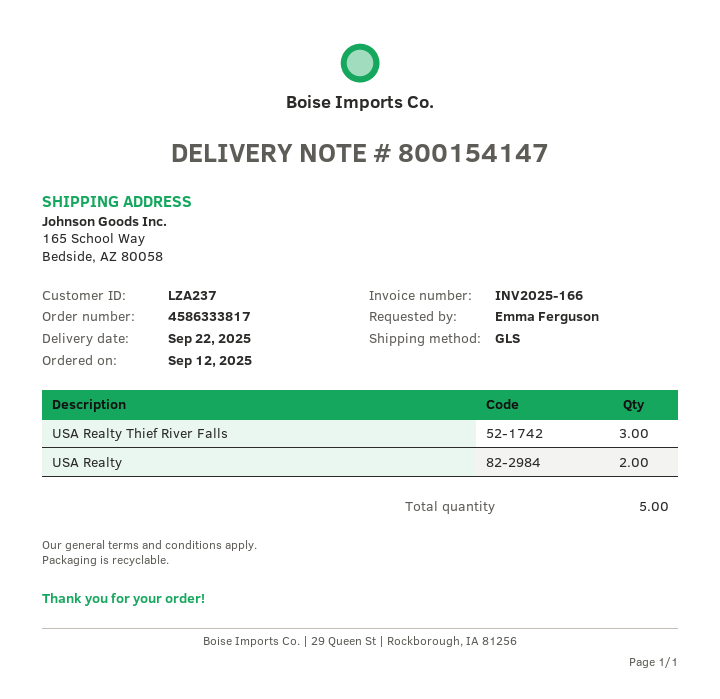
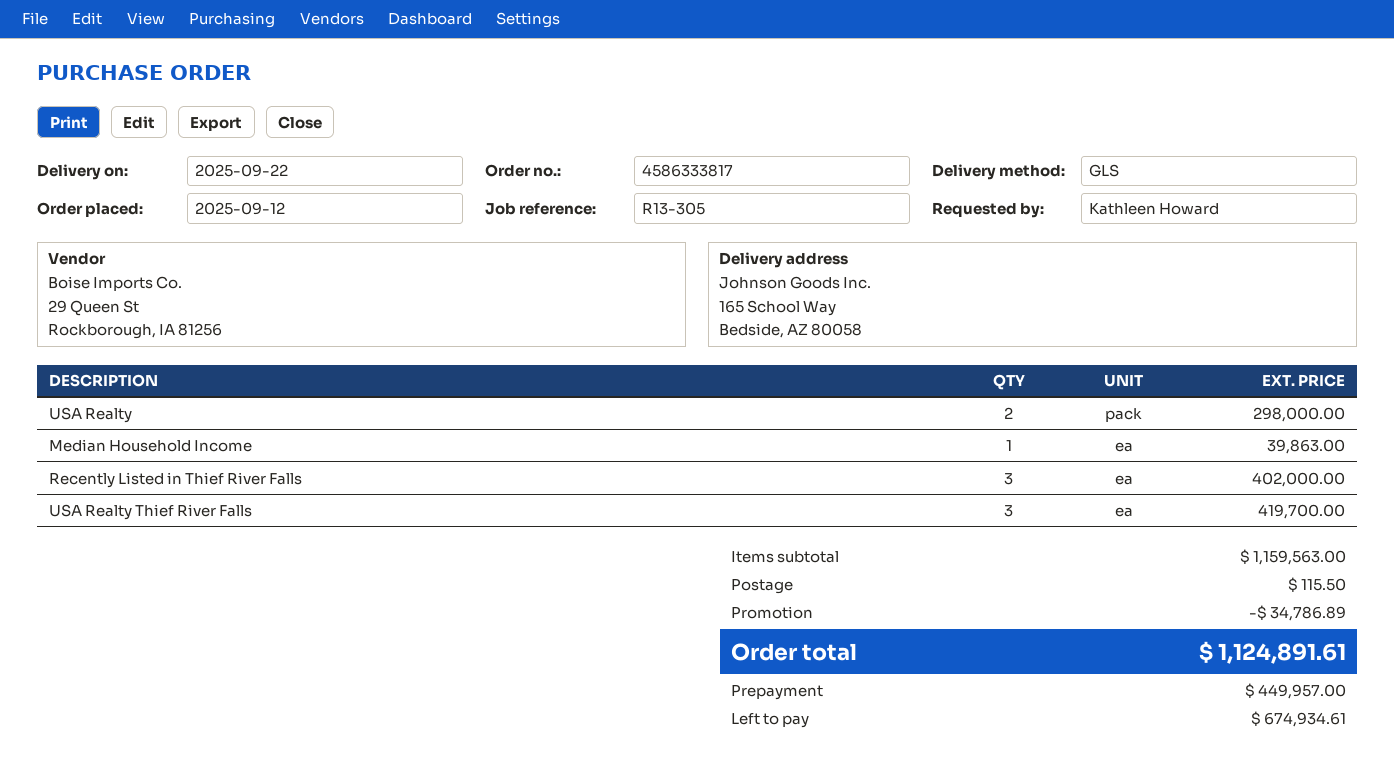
ordered by: Emma Ferguson -> Kathleen Howard
Median Household Income: none -> 1
Recently Listed in Thief River Falls: none -> 3

